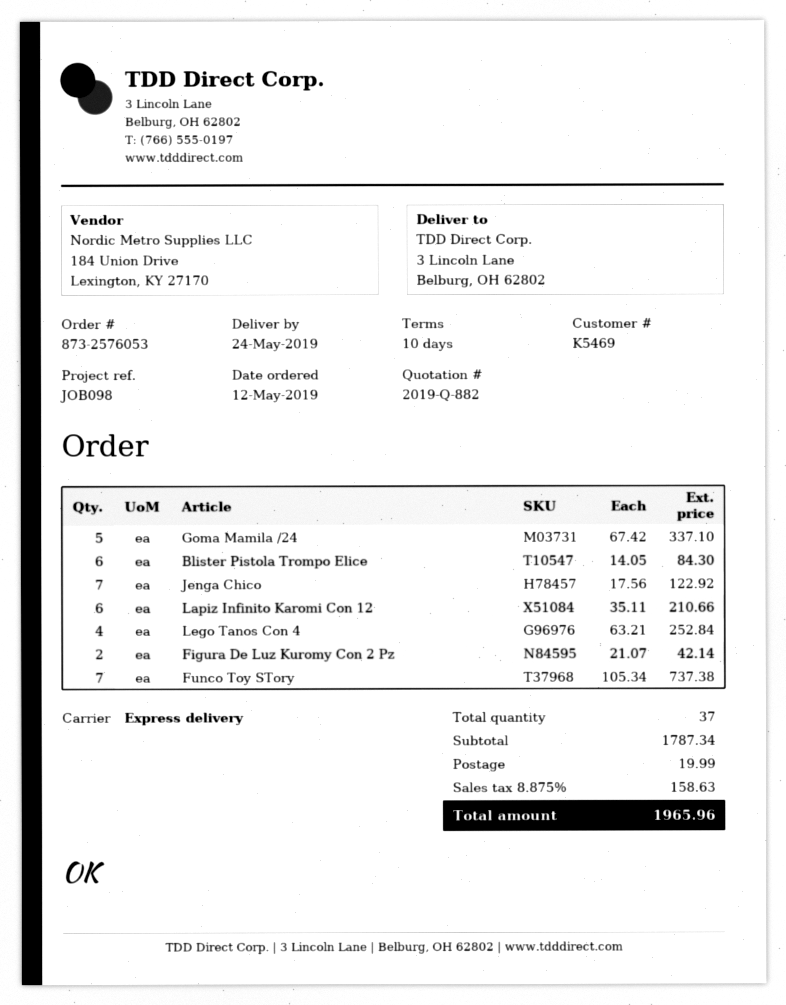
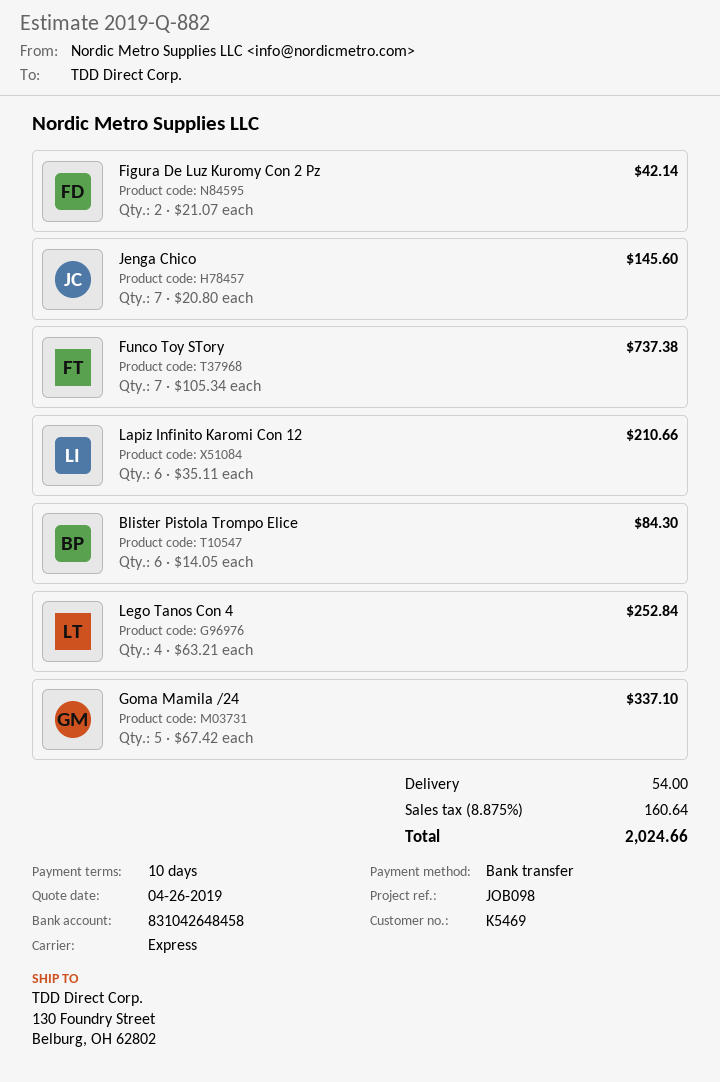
ship to: 3 Lincoln Lane, Belburg, OH 62802 -> 130 Foundry Street, Belburg, OH 62802
Jenga Chico: 7 x 17.56 = 122.92 -> 7 x 20.80 = 145.60
shipping: 19.99 -> 54.00
tax: 8.875% = 158.63 -> 8.875% = 160.64
total: 1965.96 -> 2024.66

